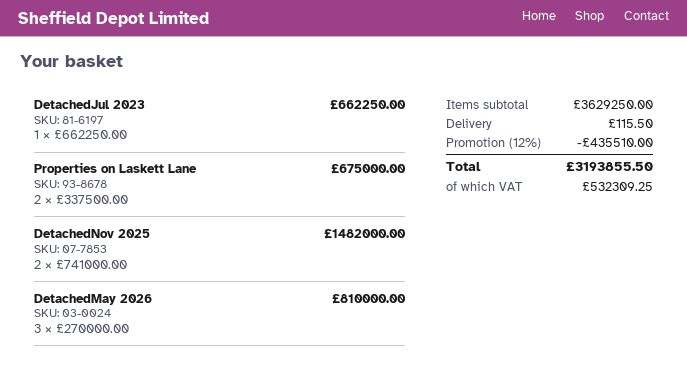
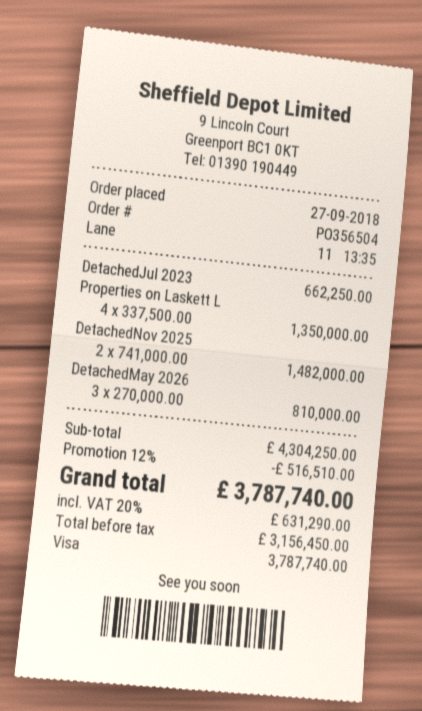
Properties on Laskett Lane: 2 x 337500.00 = 675000.00 -> 4 x 337500.00 = 1350000.00
subtotal: 3629250.00 -> 4304250.00
discount: 12% = 435510.00 -> 12% = 516510.00
shipping: 115.50 -> none
tax: 532309.25 -> 631290.00
total: 3193855.50 -> 3787740.00

